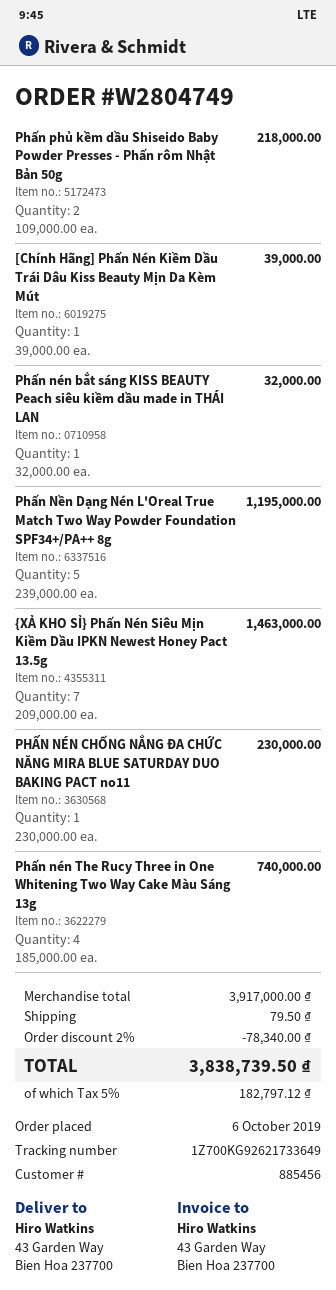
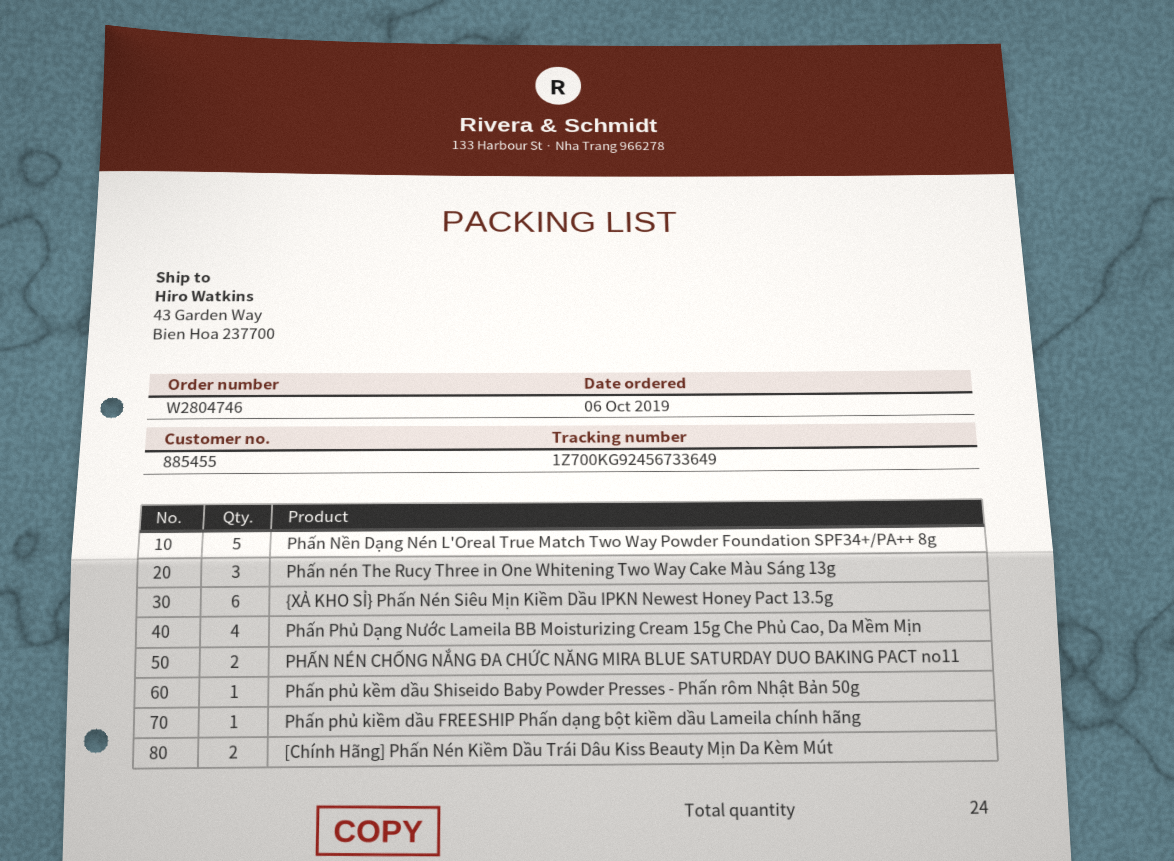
order number: W2804749 -> W2804746
customer number: 885456 -> 885455
tracking number: 1Z700KG92621733649 -> 1Z700KG92456733649
Phấn phủ kềm dầu Shiseido Baby Powder Presses - Phấn rôm Nhật Bản 50g: 2 -> 1
[Chính Hãng] Phấn Nén Kiềm Dầu Trái Dâu Kiss Beauty Mịn Da Kèm Mút: 1 -> 2
Phấn nén bắt sáng KISS BEAUTY Peach siêu kiềm dầu made in THÁI LAN: 1 -> none
{XẢ KHO SỈ} Phấn Nén Siêu Mịn Kiềm Dầu IPKN Newest Honey Pact 13.5g: 7 -> 6
PHẤN NÉN CHỐNG NẮNG ĐA CHỨC NĂNG MIRA BLUE SATURDAY DUO BAKING PACT no11: 1 -> 2
Phấn nén The Rucy Three in One Whitening Two Way Cake Màu Sáng 13g: 4 -> 3
Phấn Phủ Dạng Nước Lameila BB Moisturizing Cream 15g Che Phủ Cao, Da Mềm Mịn: none -> 4
Phấn phủ kiềm dầu FREESHIP Phấn dạng bột kiềm dầu Lameila chính hãng: none -> 1

